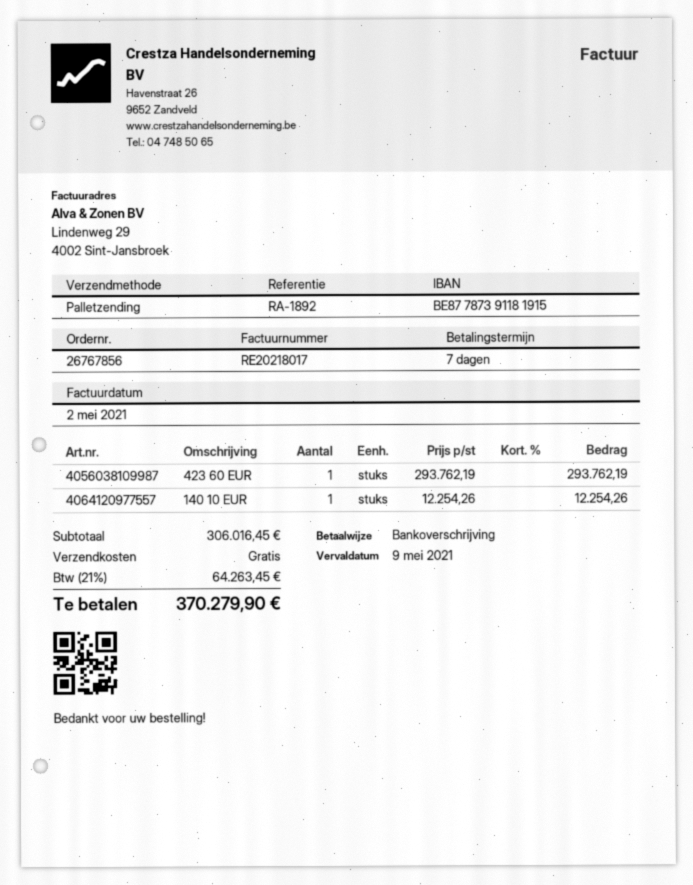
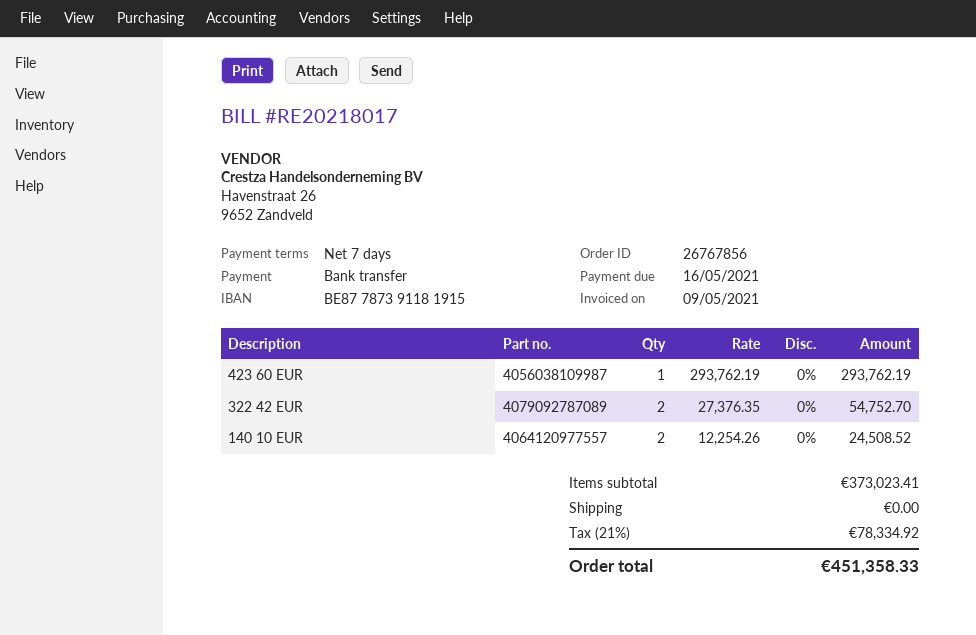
invoice date: 2021-05-02 -> 2021-05-09
due date: 2021-05-09 -> 2021-05-16
140 10 EUR: 1 x 12254.26 = 12254.26 -> 2 x 12254.26 = 24508.52
322 42 EUR: none -> 2 x 27376.35 = 54752.70
subtotal: 306016.45 -> 373023.41
tax: 21% = 64263.45 -> 21% = 78334.92
total: 370279.90 -> 451358.33

